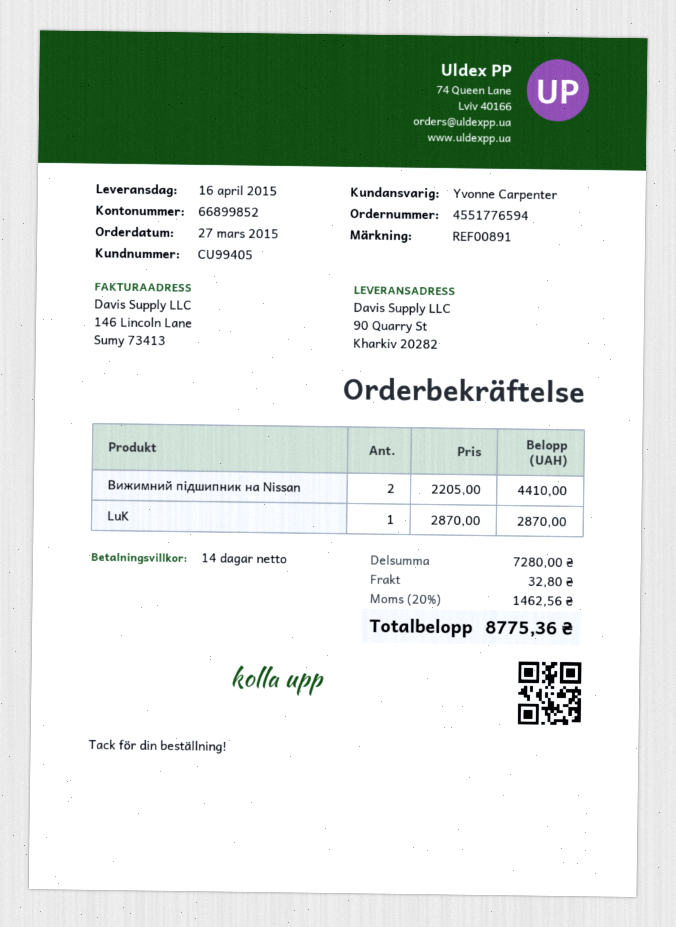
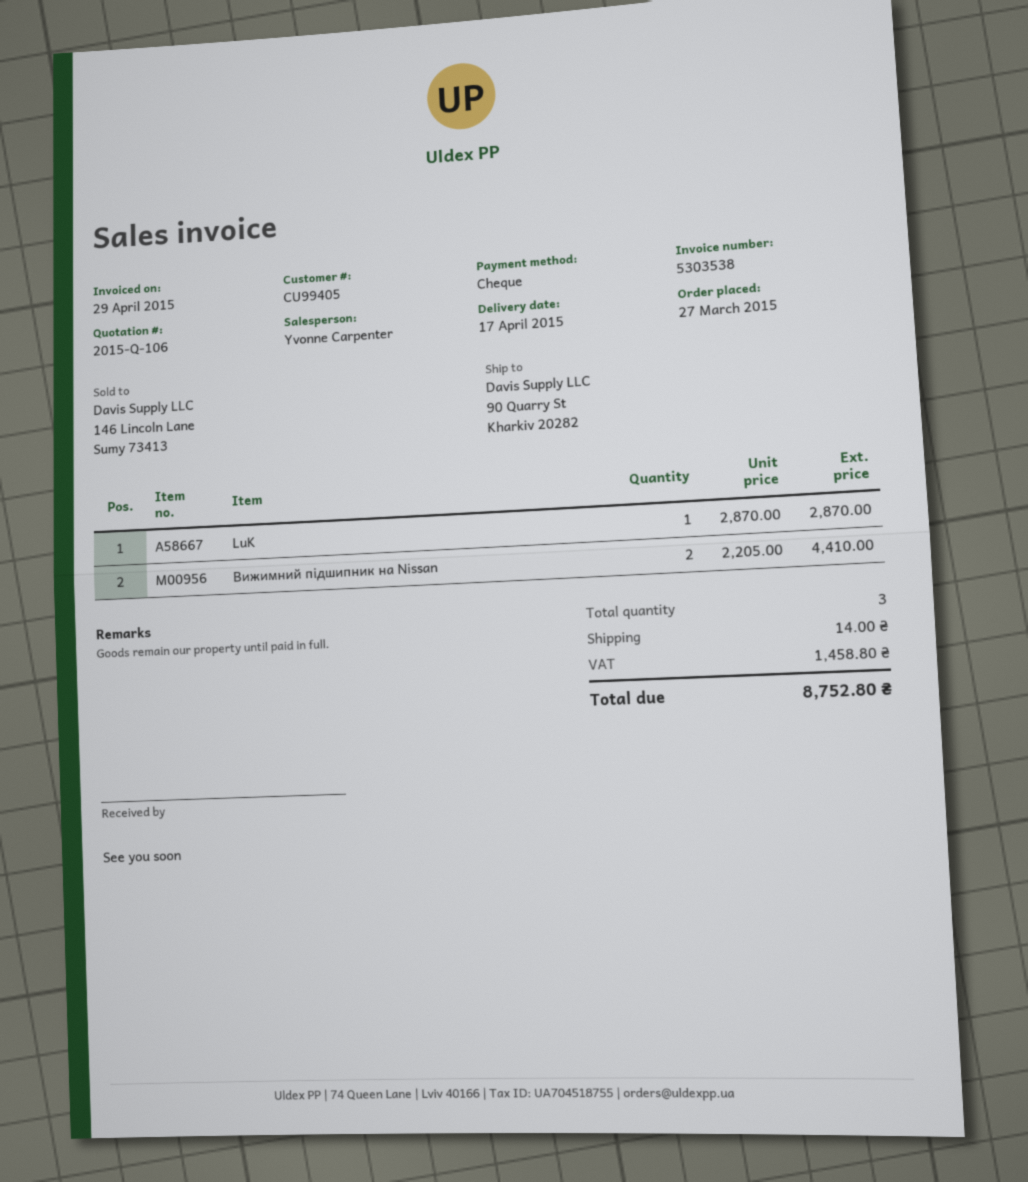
delivery date: 2015-04-16 -> 2015-04-17
shipping: 32.80 -> 14.00
tax: 1462.56 -> 1458.80
total: 8775.36 -> 8752.80

